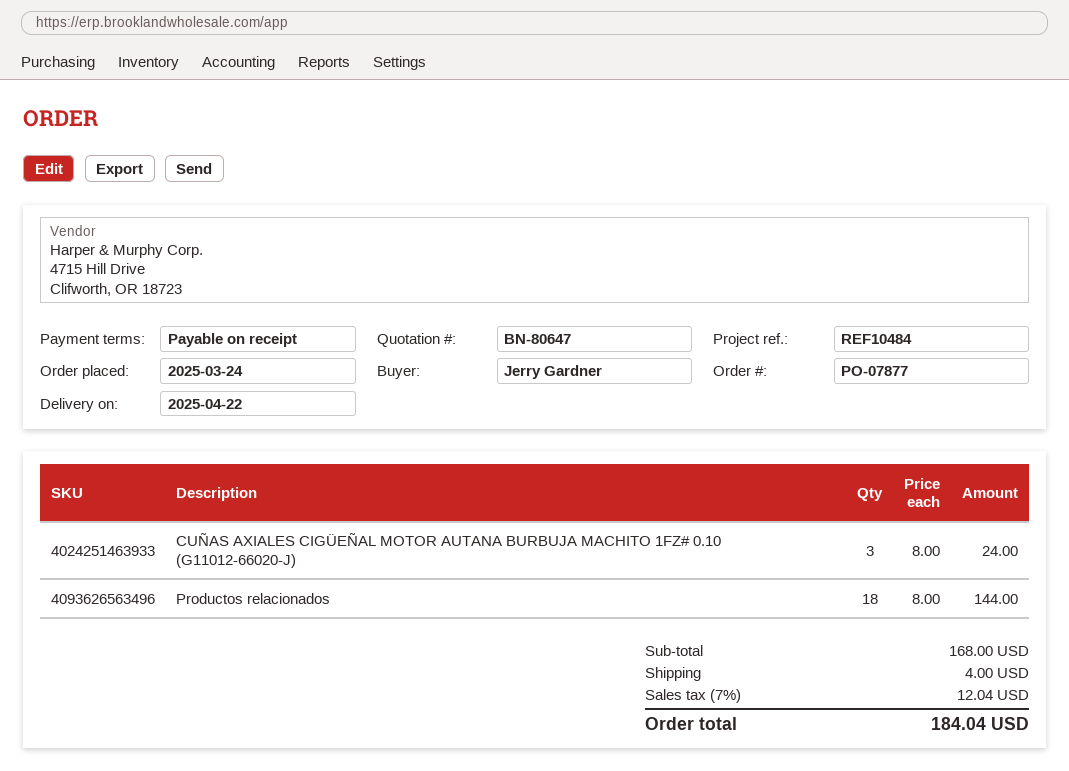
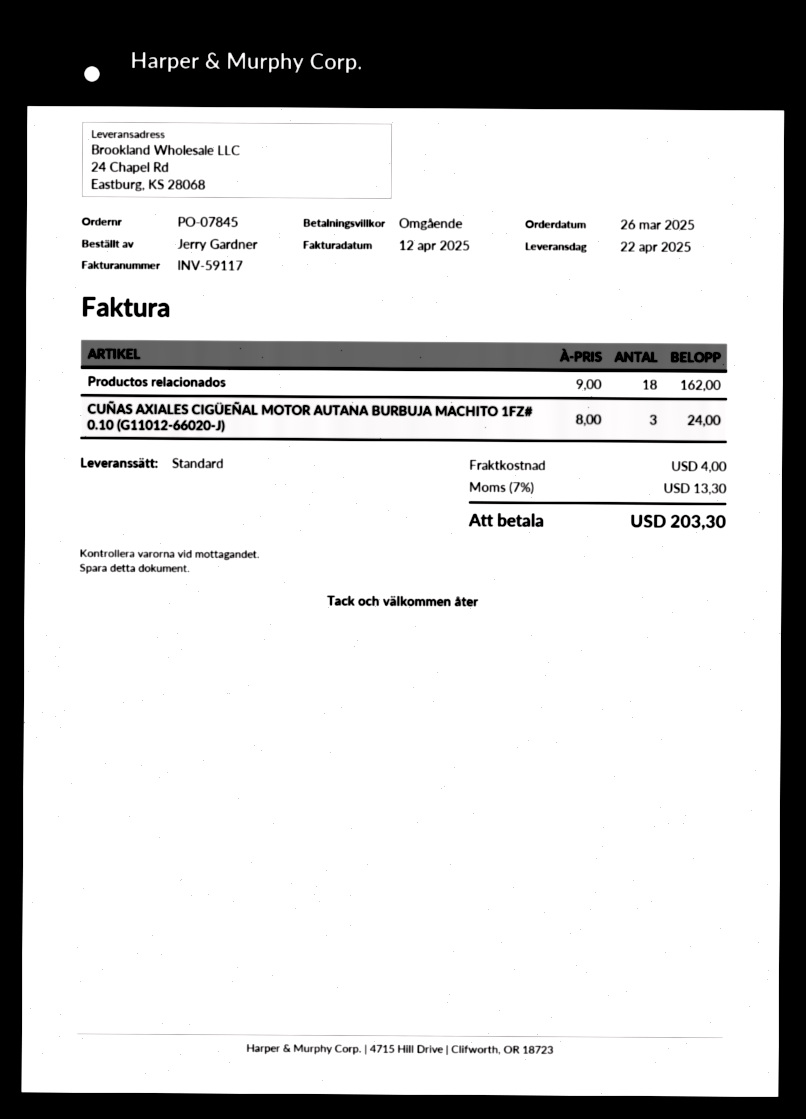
order number: PO-07877 -> PO-07845
order date: 2025-03-24 -> 2025-03-26
Productos relacionados: 18 x 8.00 = 144.00 -> 18 x 9.00 = 162.00
tax: 7% = 12.04 -> 7% = 13.30
total: 184.04 -> 203.30

